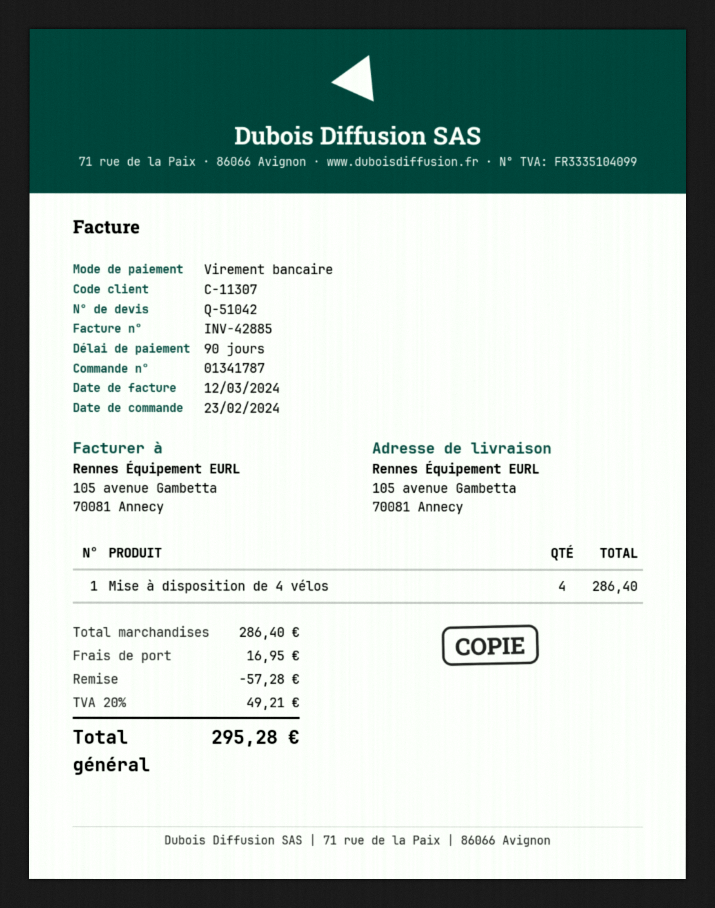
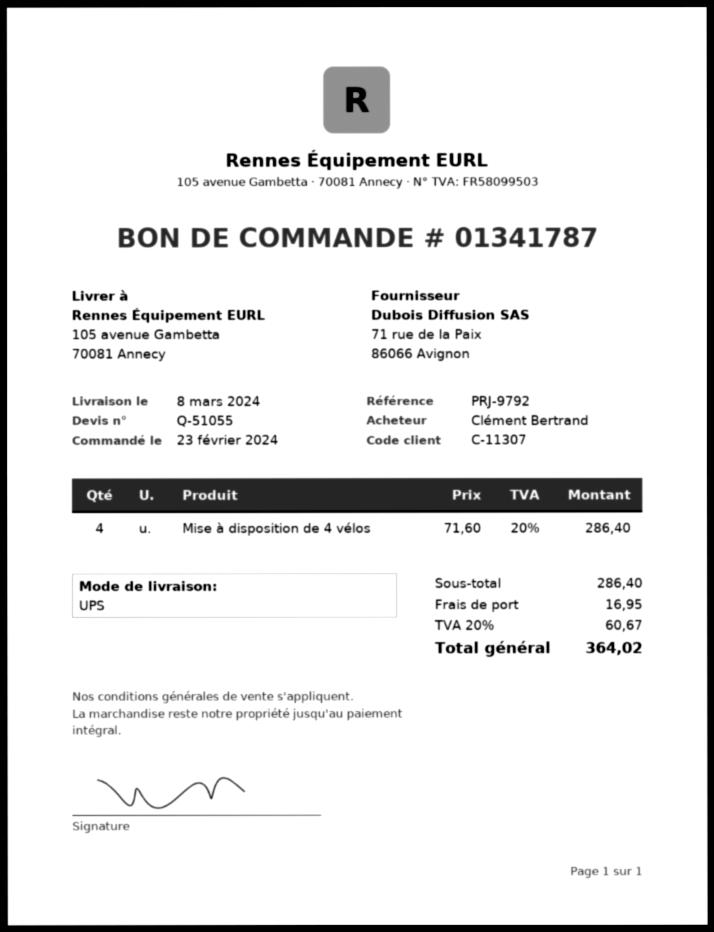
quote number: Q-51042 -> Q-51055
discount: 57.28 -> none
tax: 20% = 49.21 -> 20% = 60.67
total: 295.28 -> 364.02

